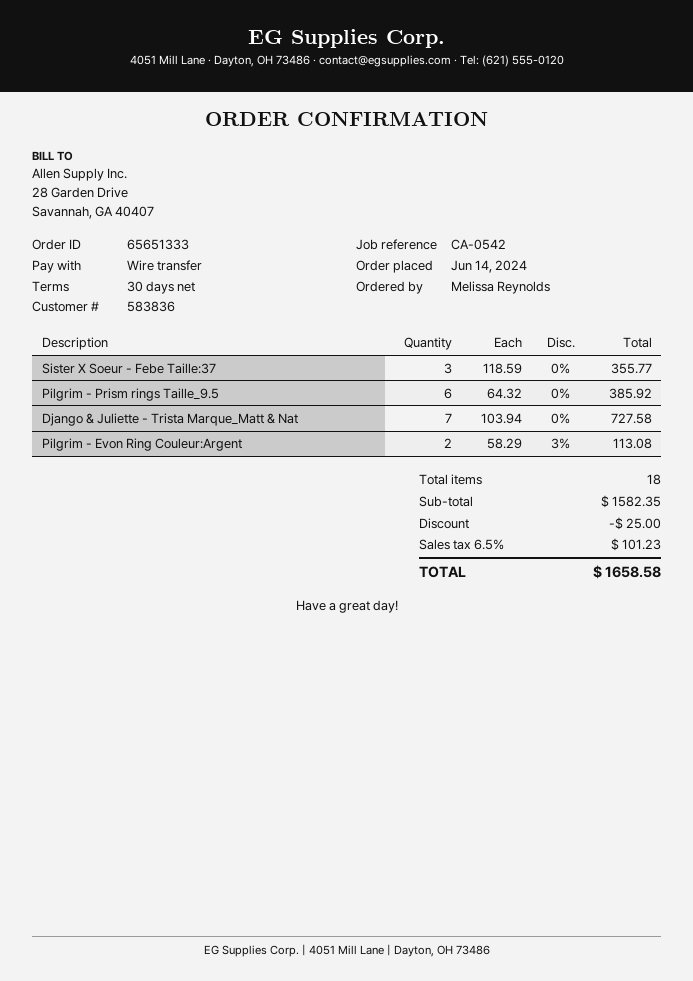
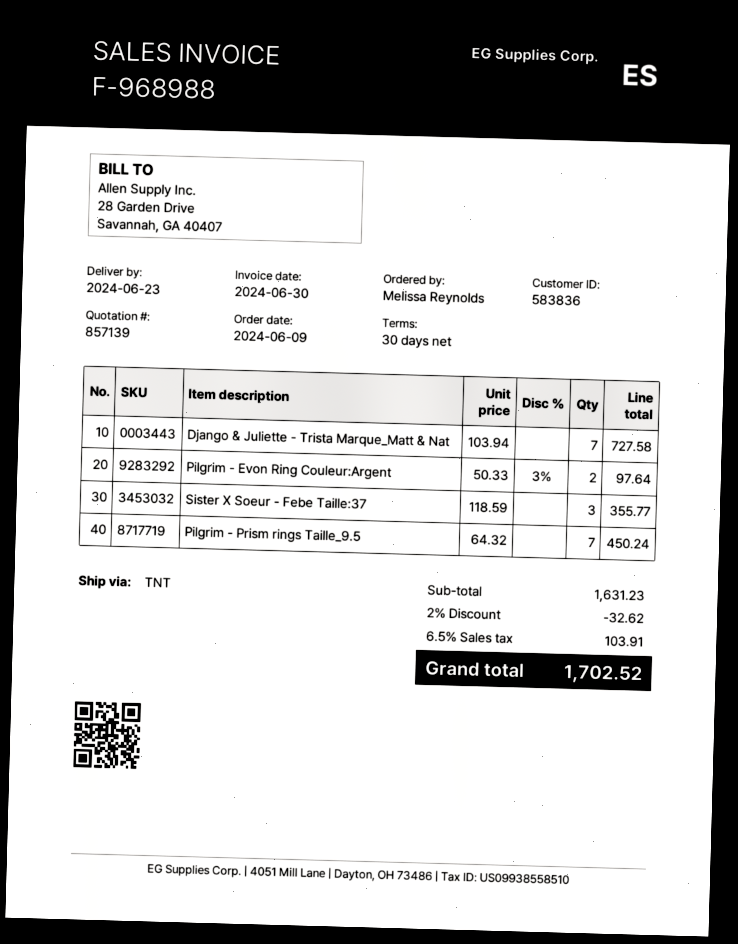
order date: 2024-06-14 -> 2024-06-09
Pilgrim - Prism rings Taille_9.5: 6 x 64.32 = 385.92 -> 7 x 64.32 = 450.24
Pilgrim - Evon Ring Couleur:Argent: 2 x 58.29 - 3% = 113.08 -> 2 x 50.33 - 3% = 97.64
subtotal: 1582.35 -> 1631.23
discount: 25.00 -> 32.62
tax: 6.5% = 101.23 -> 6.5% = 103.91
total: 1658.58 -> 1702.52

